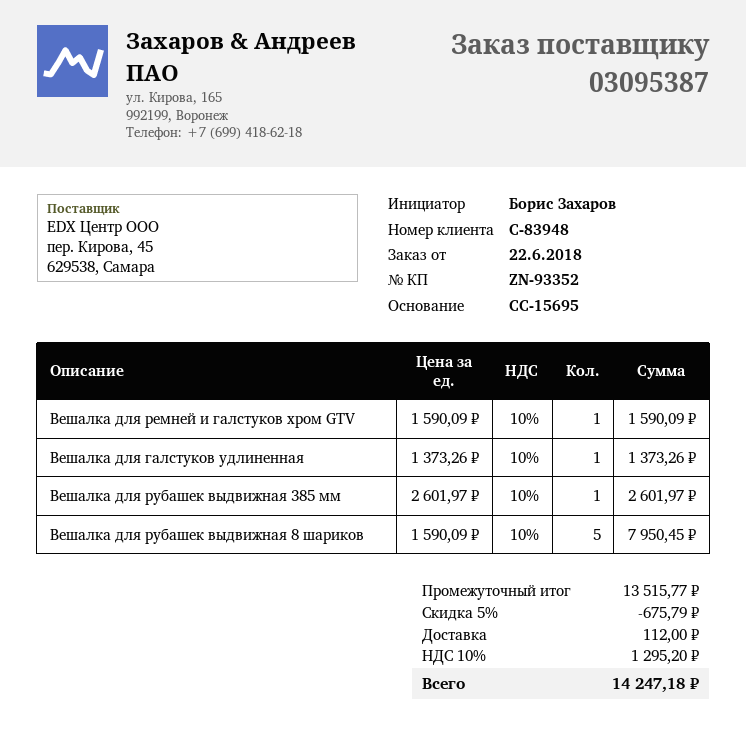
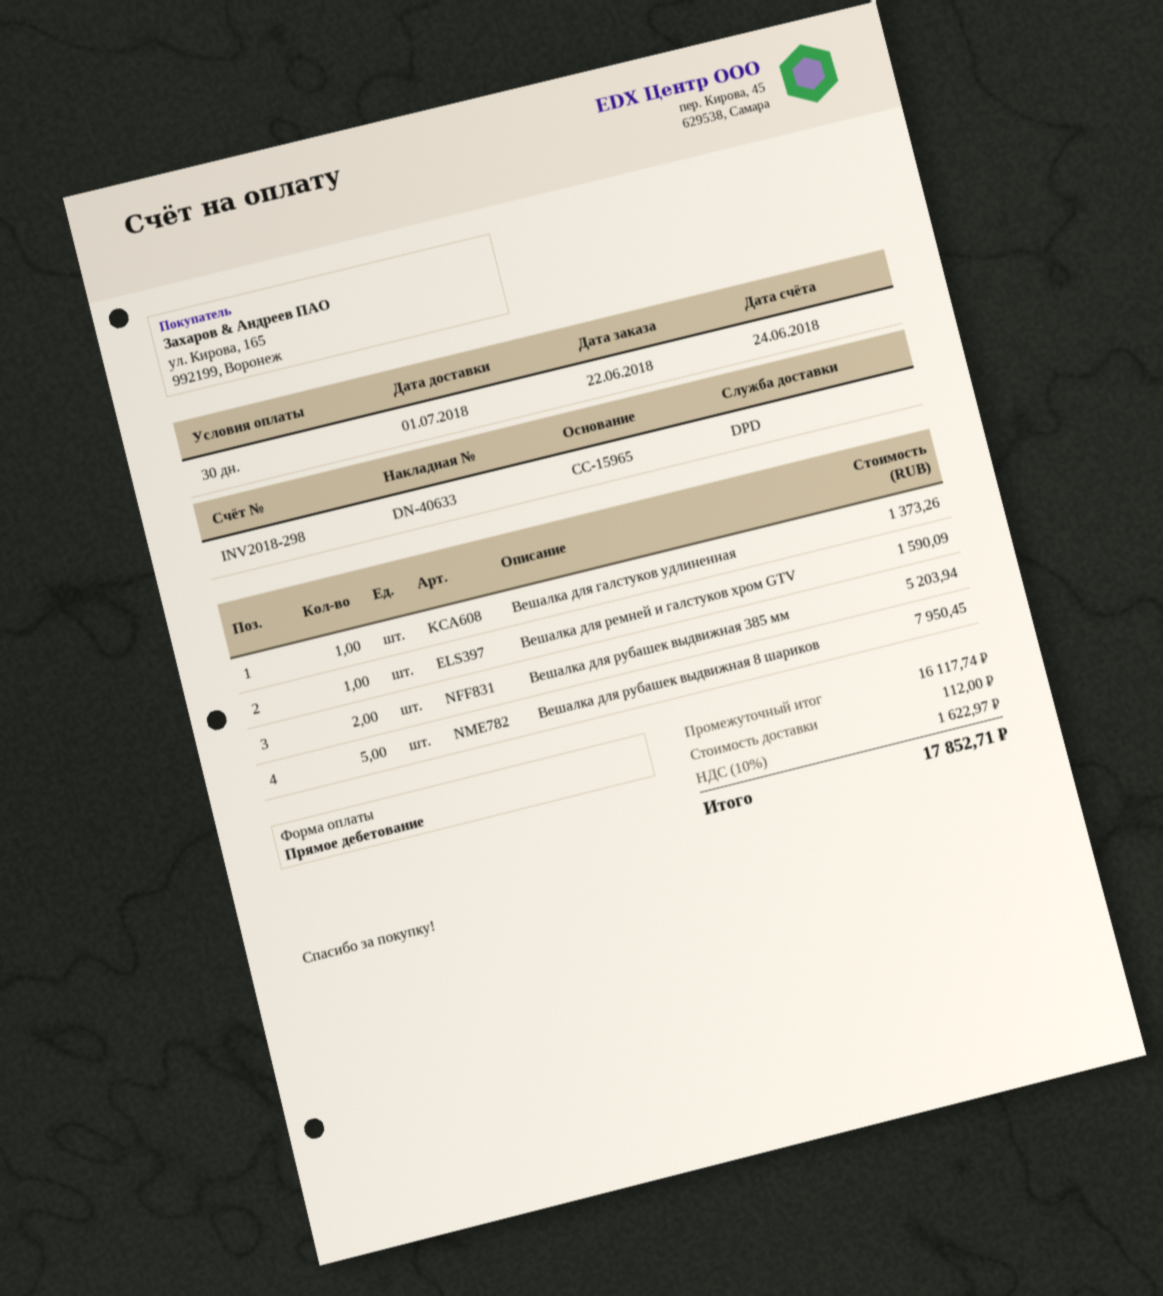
reference: CC-15695 -> CC-15965
Вешалка для рубашек выдвижная 385 мм: 1 for 2601.97 -> 2 for 5203.94
subtotal: 13515.77 -> 16117.74
discount: 5% = 675.79 -> none
tax: 10% = 1295.20 -> 10% = 1622.97
total: 14247.18 -> 17852.71

